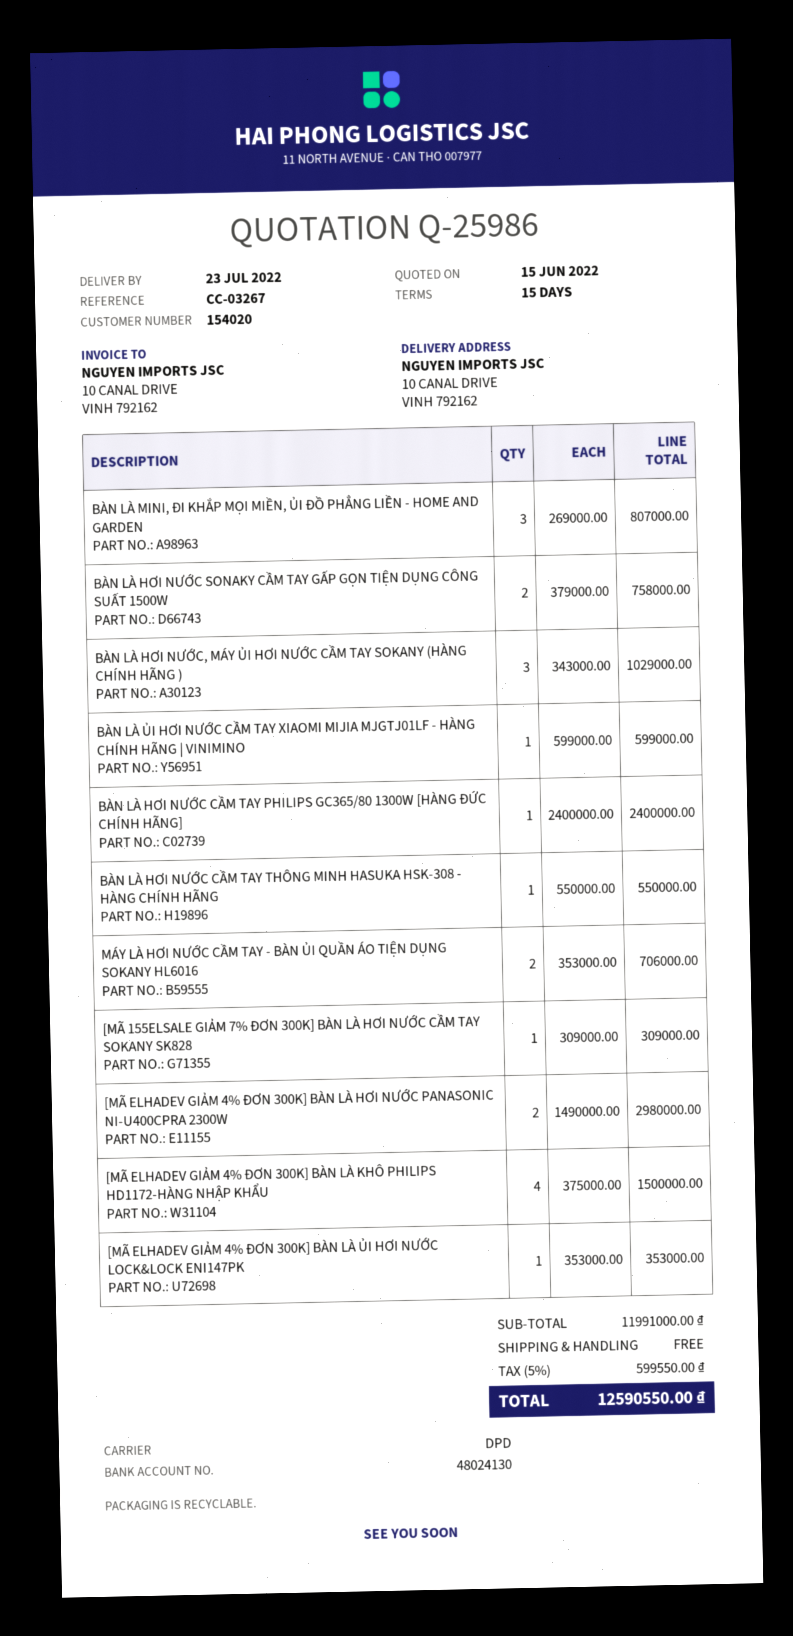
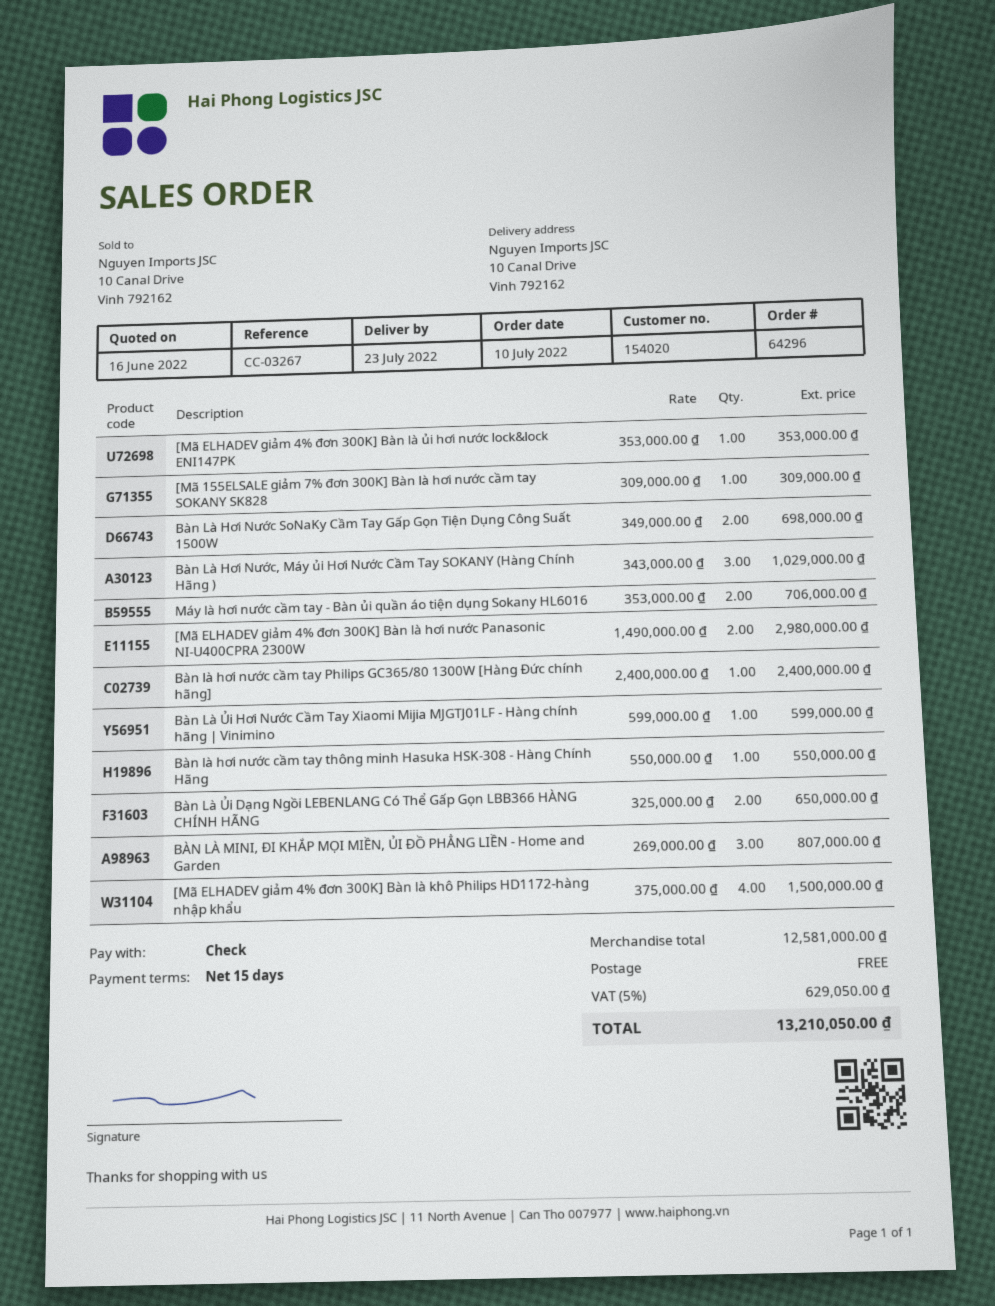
quote date: 2022-06-15 -> 2022-06-16
BÀN LÀ HƠI NƯỚC SONAKY CẦM TAY GẤP GỌN TIỆN DỤNG CÔNG SUẤT 1500W: 2 x 379000.00 = 758000.00 -> 2 x 349000.00 = 698000.00
Bàn Là Ủi Dạng Ngồi LEBENLANG Có Thể Gấp Gọn LBB366 HÀNG CHÍNH HÃNG: none -> 2 x 325000.00 = 650000.00
subtotal: 11991000.00 -> 12581000.00
tax: 5% = 599550.00 -> 5% = 629050.00
total: 12590550.00 -> 13210050.00

